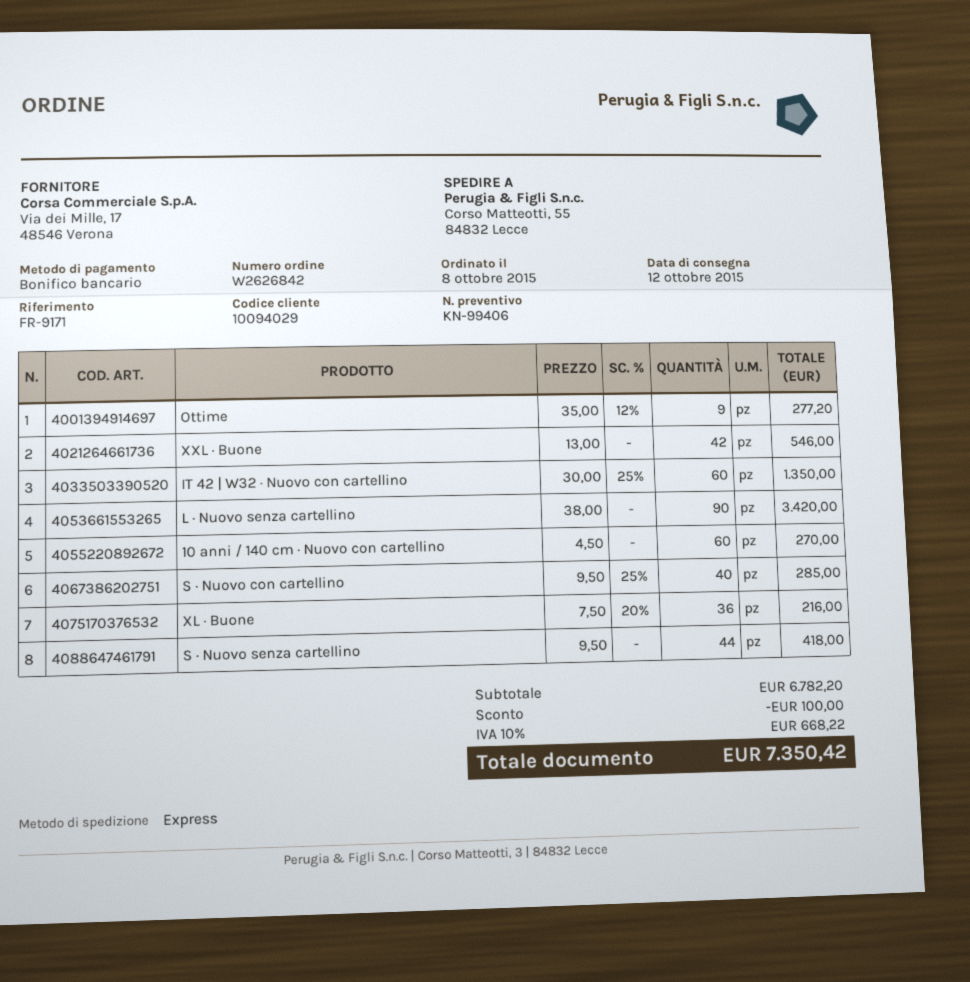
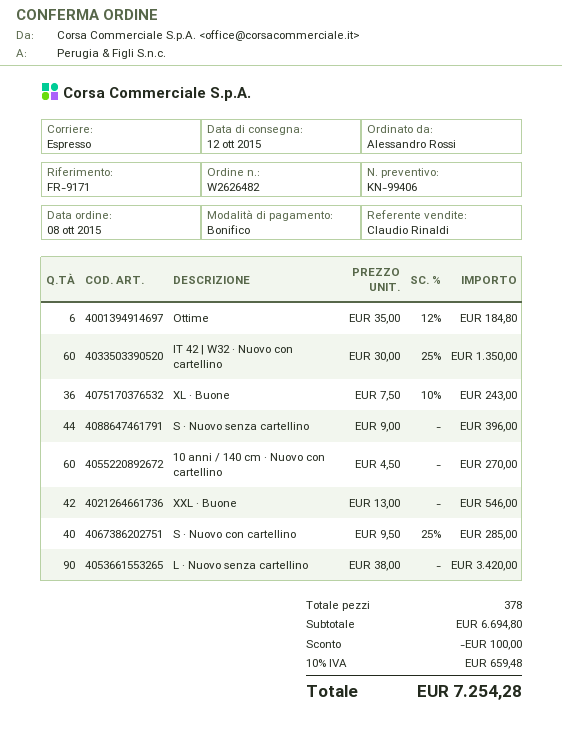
order number: W2626842 -> W2626482
Ottime: 9 x 35.00 - 12% = 277.20 -> 6 x 35.00 - 12% = 184.80
XL · Buone: 36 x 7.50 - 20% = 216.00 -> 36 x 7.50 - 10% = 243.00
S · Nuovo senza cartellino: 44 x 9.50 = 418.00 -> 44 x 9.00 = 396.00
subtotal: 6782.20 -> 6694.80
tax: 10% = 668.22 -> 10% = 659.48
total: 7350.42 -> 7254.28

